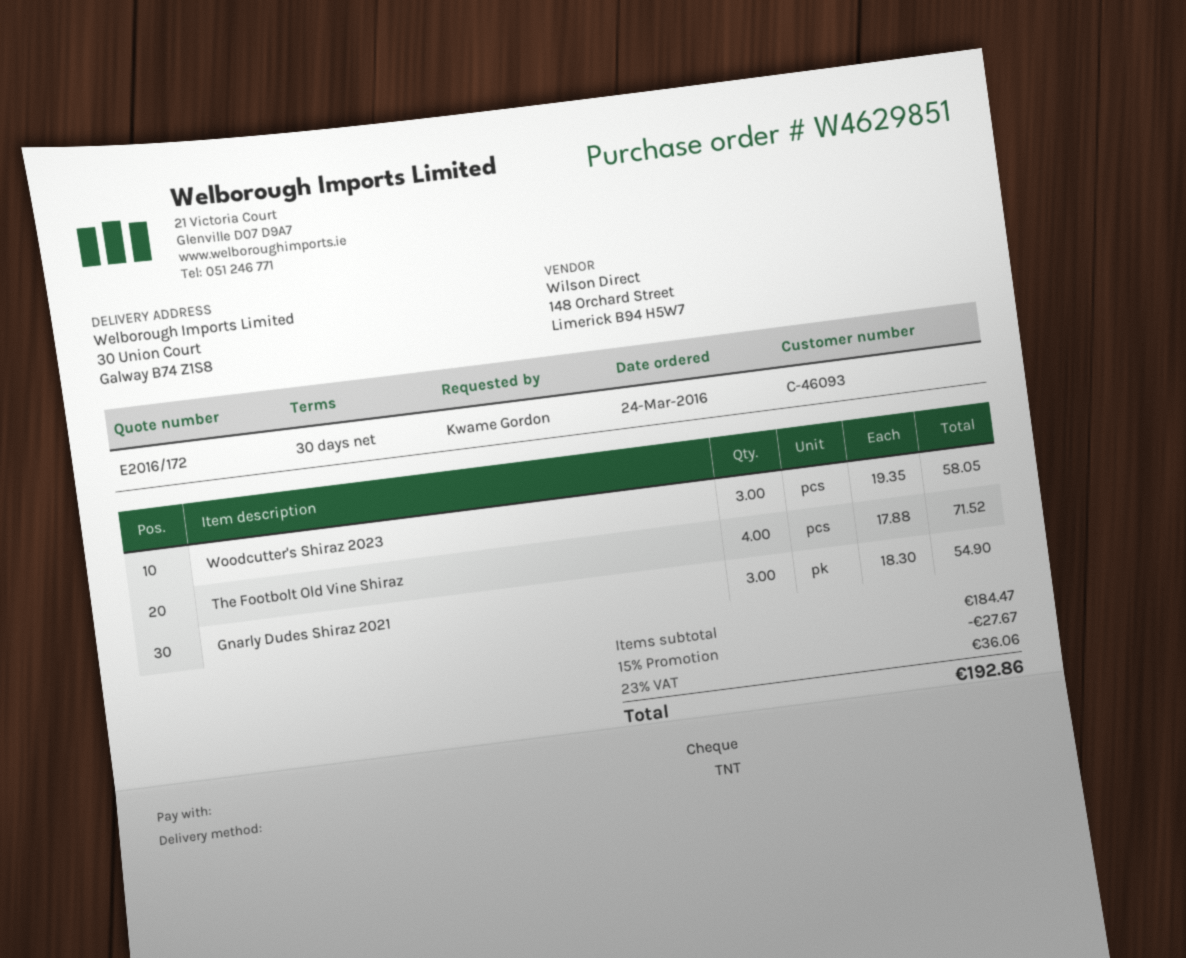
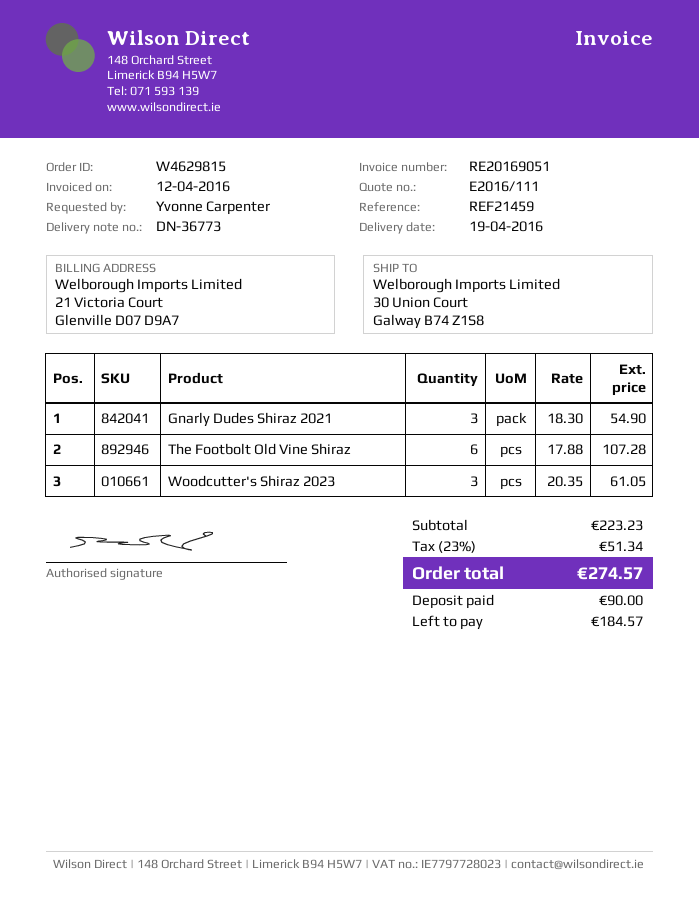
quote number: E2016/172 -> E2016/111
order number: W4629851 -> W4629815
ordered by: Kwame Gordon -> Yvonne Carpenter
Woodcutter's Shiraz 2023: 3 x 19.35 = 58.05 -> 3 x 20.35 = 61.05
The Footbolt Old Vine Shiraz: 4 x 17.88 = 71.52 -> 6 x 17.88 = 107.28
subtotal: 184.47 -> 223.23
discount: 15% = 27.67 -> none
tax: 23% = 36.06 -> 23% = 51.34
total: 192.86 -> 274.57

